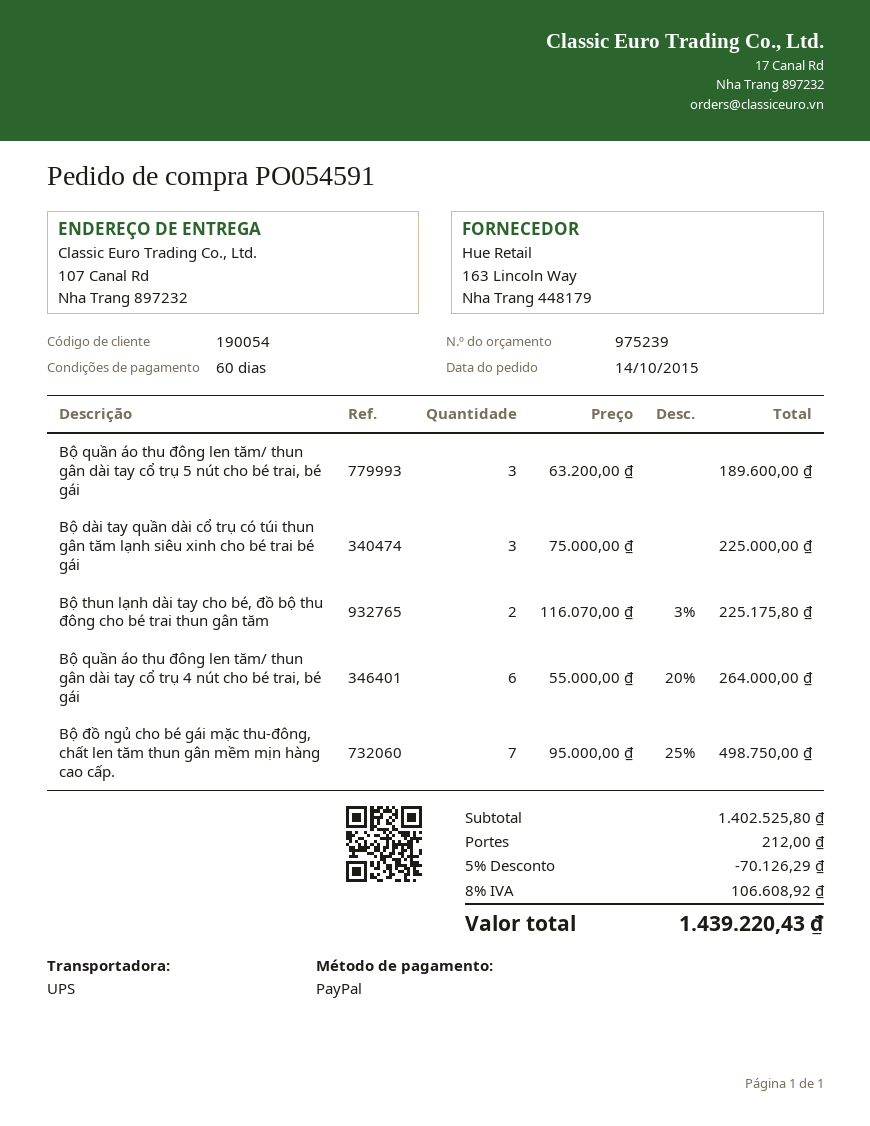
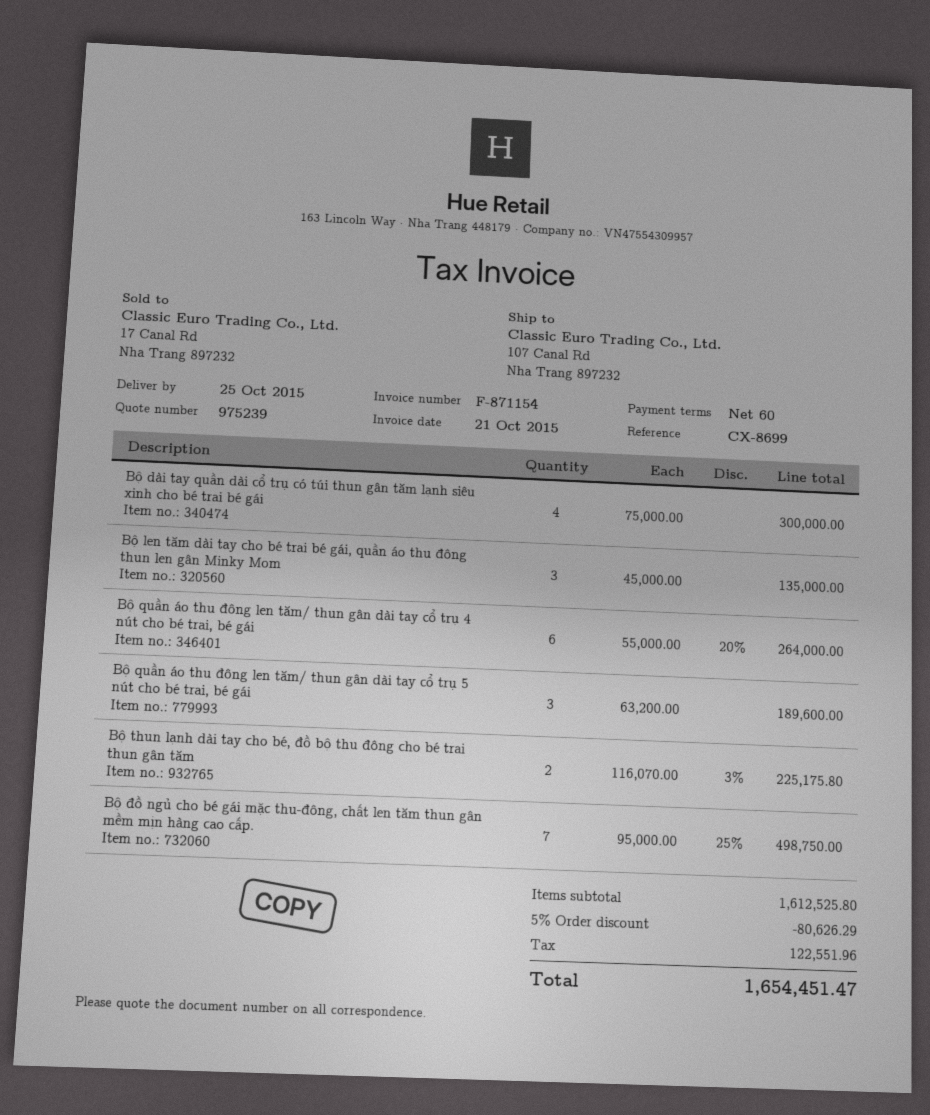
Bộ dài tay quần dài cổ trụ có túi thun gân tăm lạnh siêu xinh cho bé trai bé gái: 3 x 75000.00 = 225000.00 -> 4 x 75000.00 = 300000.00
Bộ len tăm dài tay cho bé trai bé gái, quần áo thu đông thun len gân Minky Mom: none -> 3 x 45000.00 = 135000.00
subtotal: 1402525.80 -> 1612525.80
discount: 5% = 70126.29 -> 5% = 80626.29
shipping: 212.00 -> none
tax: 106608.92 -> 122551.96
total: 1439220.43 -> 1654451.47

